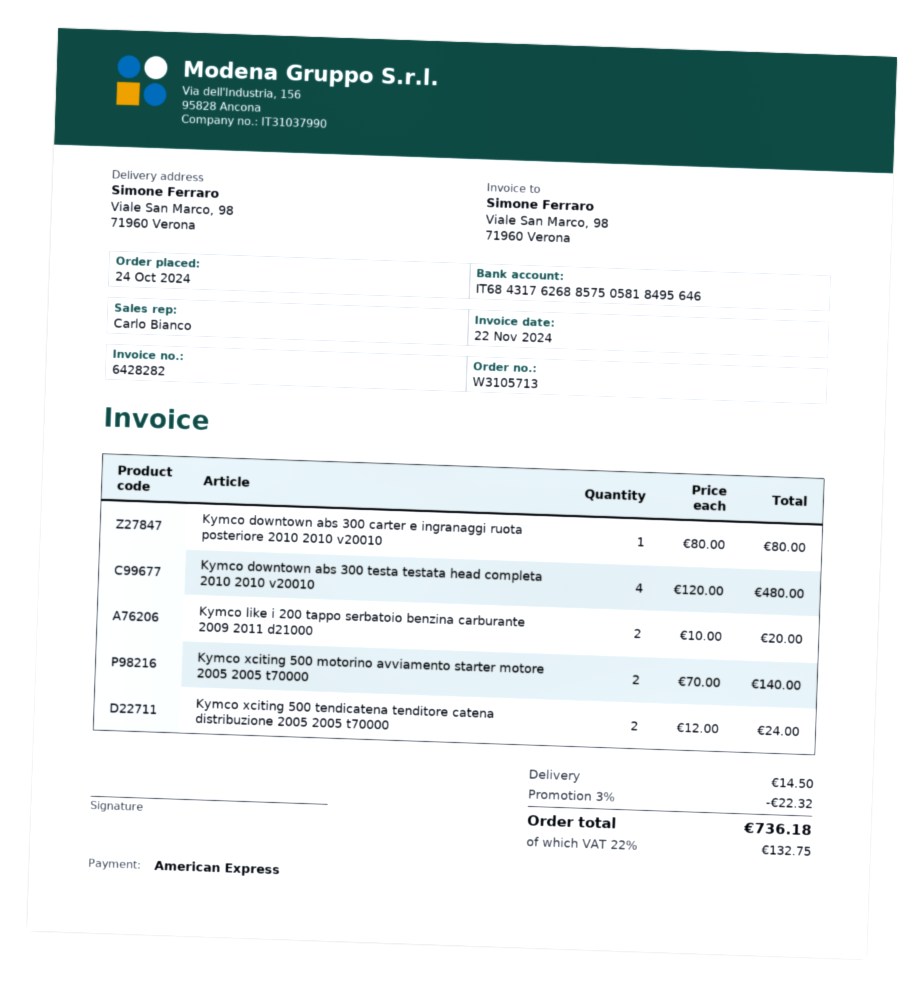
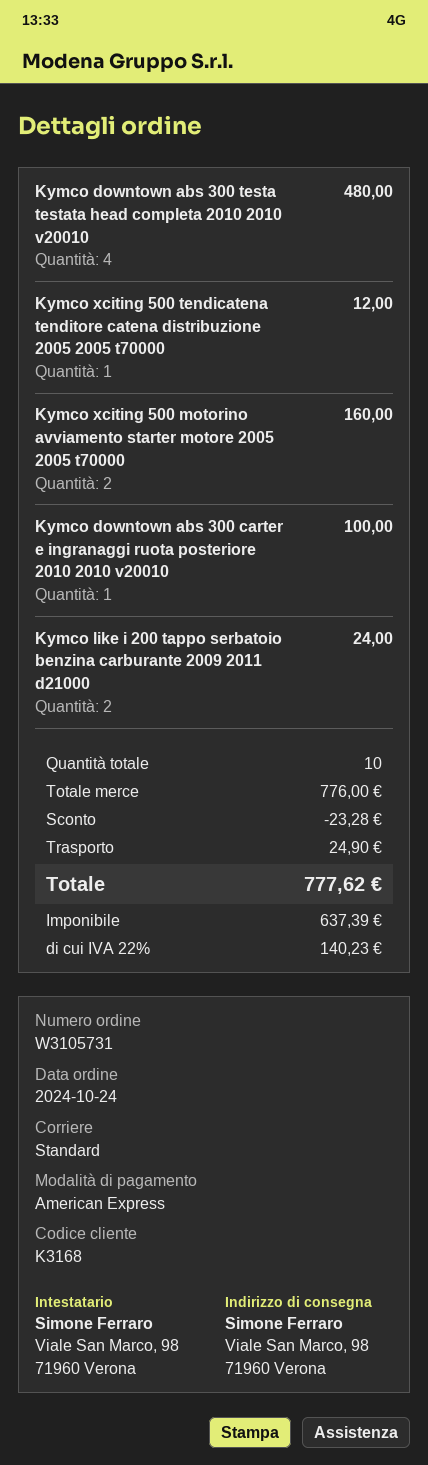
order number: W3105713 -> W3105731
Kymco downtown abs 300 carter e ingranaggi ruota posteriore 2010 2010 v20010: 1 for 80.00 -> 1 for 100.00
Kymco like i 200 tappo serbatoio benzina carburante 2009 2011 d21000: 2 for 20.00 -> 2 for 24.00
Kymco xciting 500 motorino avviamento starter motore 2005 2005 t70000: 2 for 140.00 -> 2 for 160.00
Kymco xciting 500 tendicatena tenditore catena distribuzione 2005 2005 t70000: 2 for 24.00 -> 1 for 12.00
discount: 22.32 -> 23.28
shipping: 14.50 -> 24.90
tax: 22% = 132.75 -> 22% = 140.23
total: 736.18 -> 777.62

